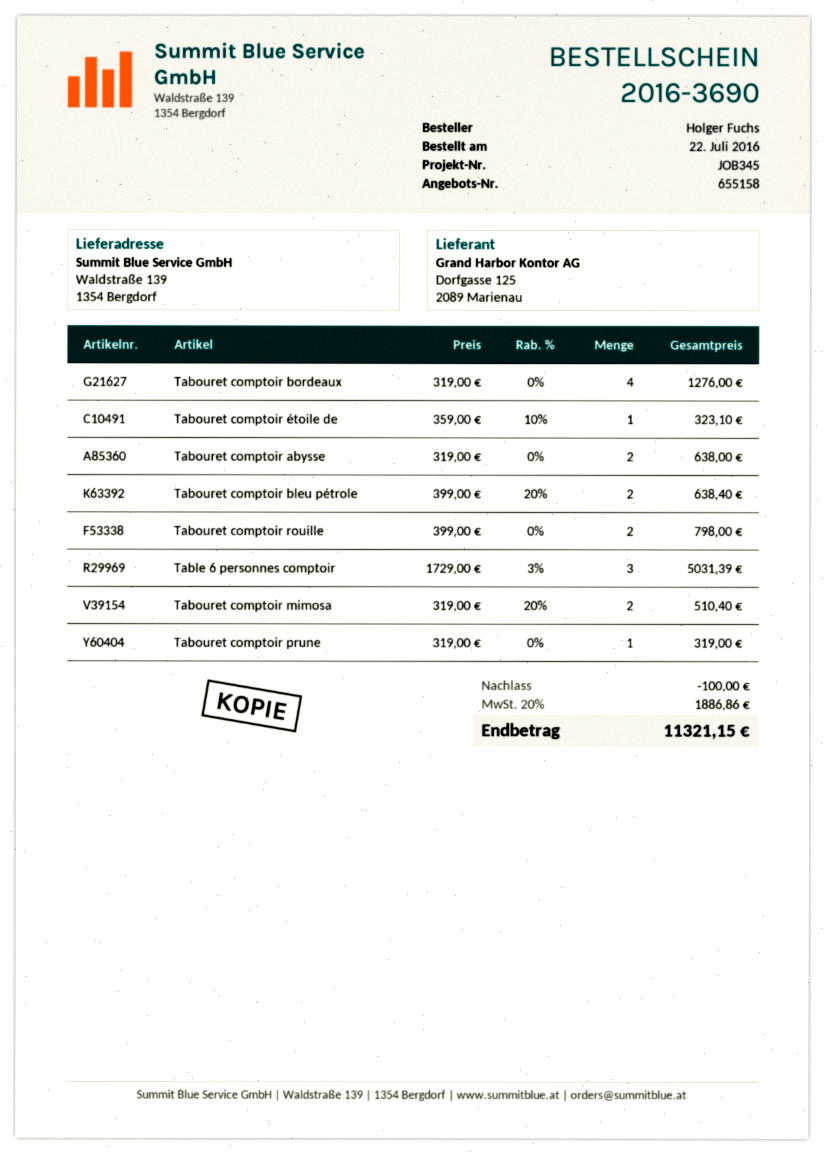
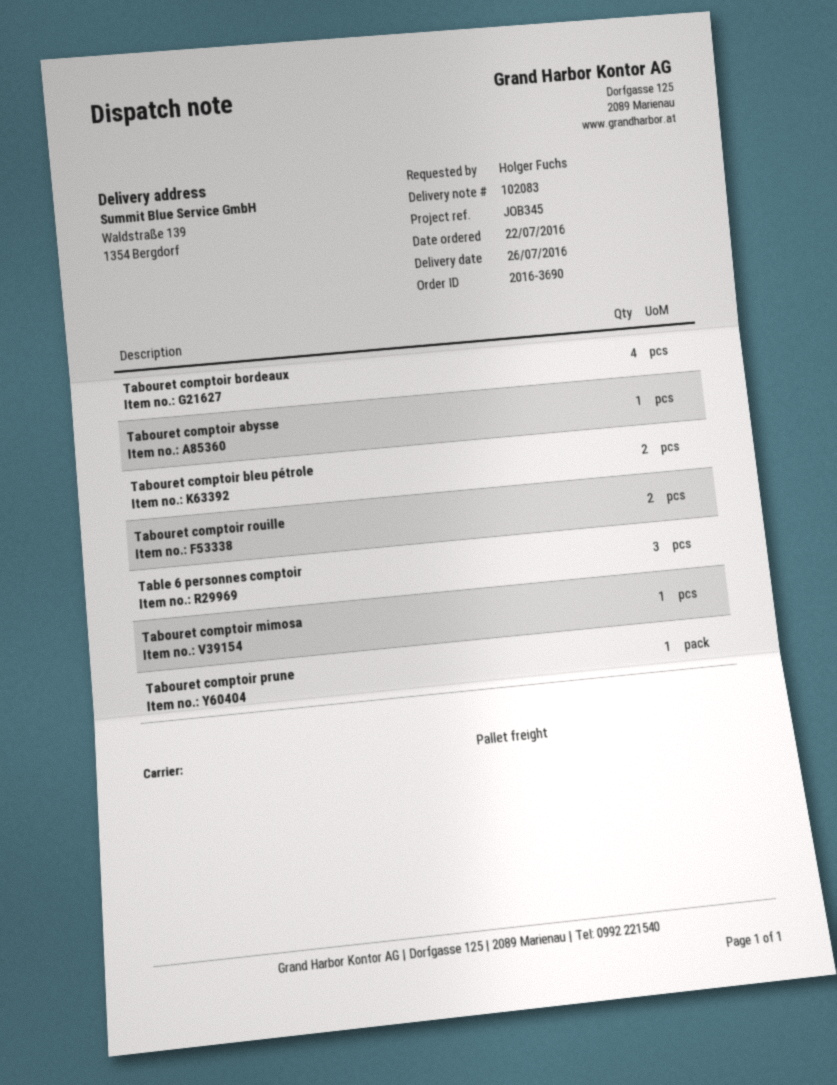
Tabouret comptoir étoile de: 1 -> none
Tabouret comptoir abysse: 2 -> 1
Tabouret comptoir mimosa: 2 -> 1

